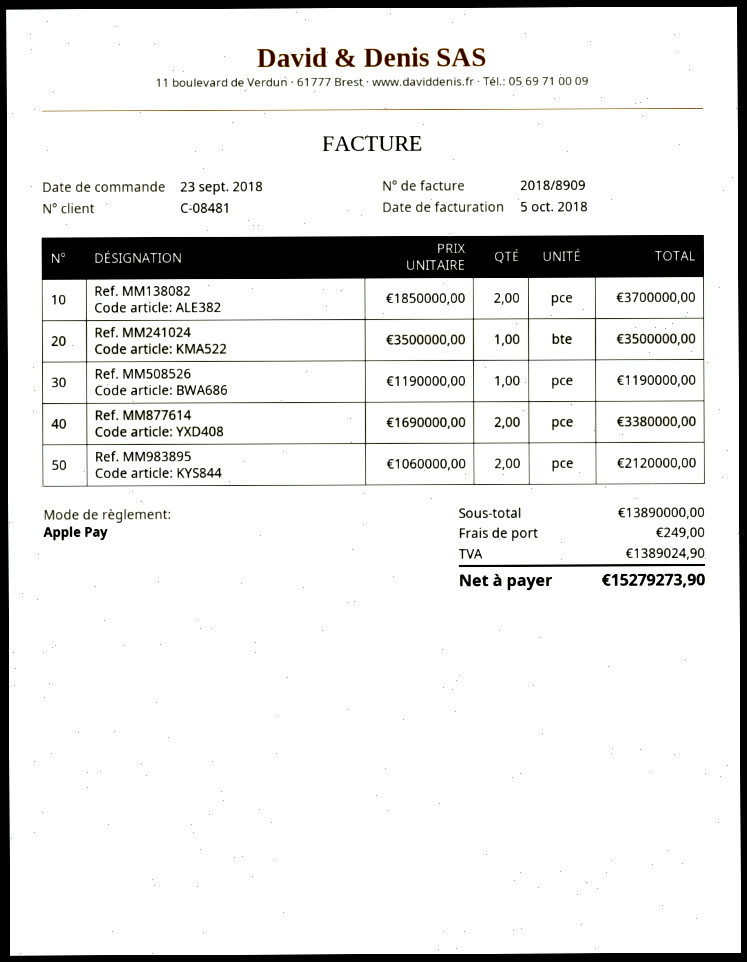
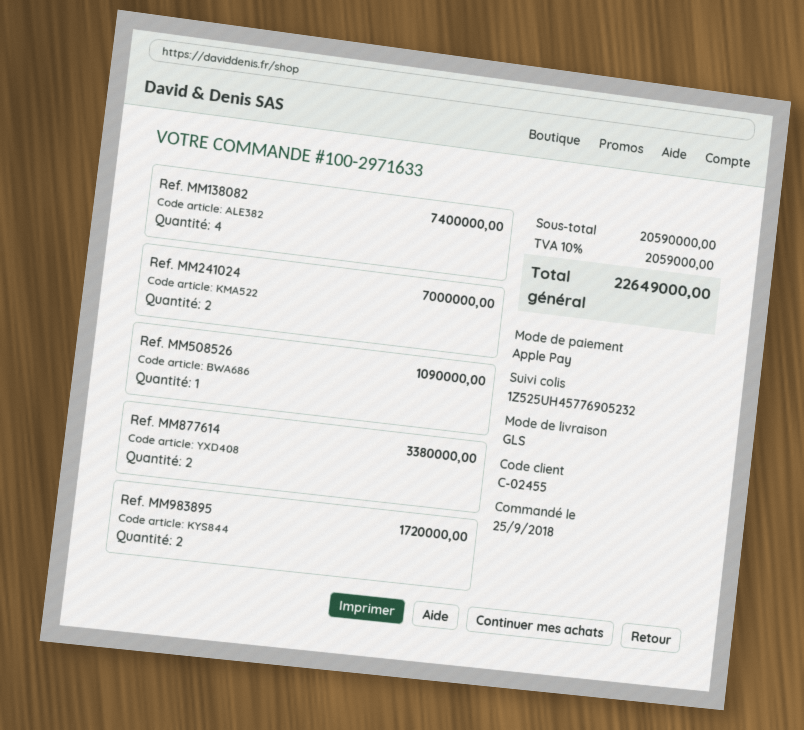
order date: 2018-09-23 -> 2018-09-25
customer number: C-08481 -> C-02455
Ref. MM138082: 2 for 3700000.00 -> 4 for 7400000.00
Ref. MM241024: 1 for 3500000.00 -> 2 for 7000000.00
Ref. MM508526: 1 for 1190000.00 -> 1 for 1090000.00
Ref. MM983895: 2 for 2120000.00 -> 2 for 1720000.00
subtotal: 13890000.00 -> 20590000.00
shipping: 249.00 -> none
tax: 1389024.90 -> 2059000.00
total: 15279273.90 -> 22649000.00

